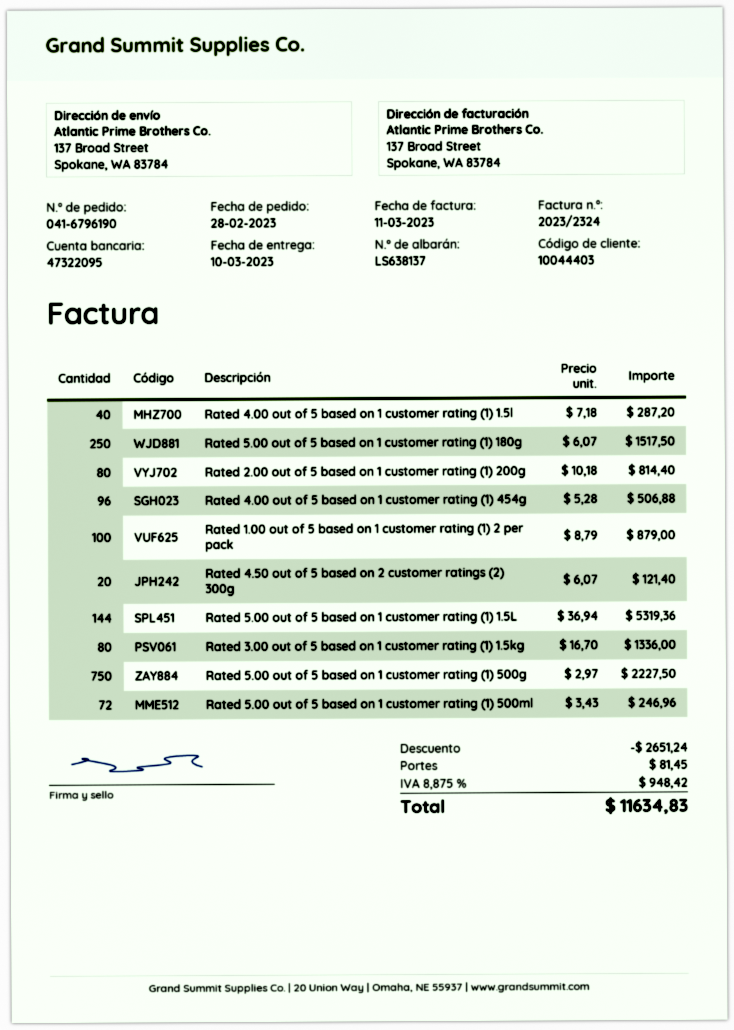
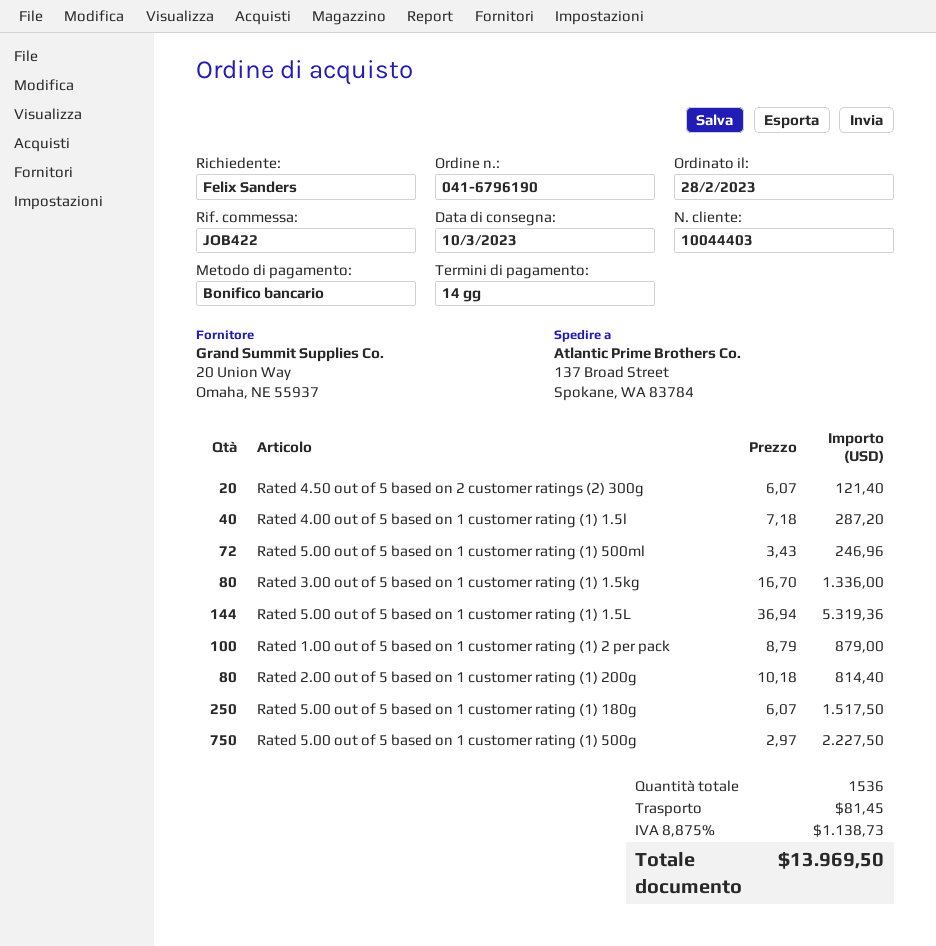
Rated 4.00 out of 5 based on 1 customer rating (1) 454g: 96 x 5.28 = 506.88 -> none
discount: 2651.24 -> none
tax: 8.875% = 948.42 -> 8.875% = 1138.73
total: 11634.83 -> 13969.50

